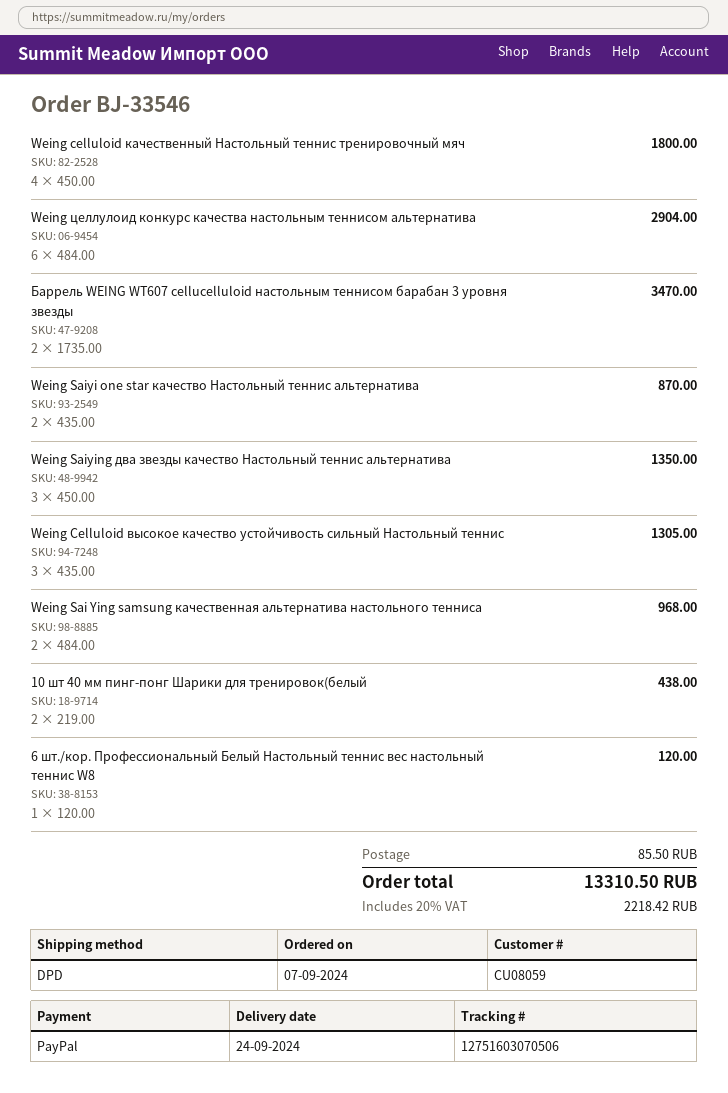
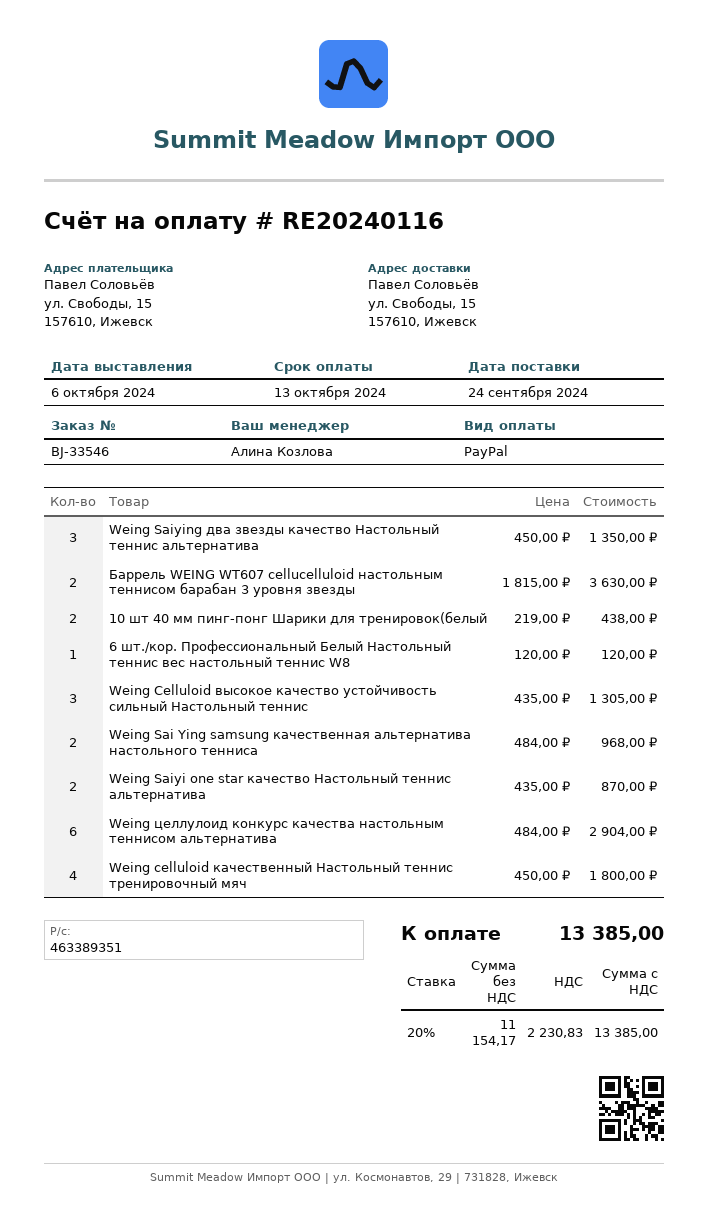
Баррель WEING WT607 cellucelluloid настольным теннисом барабан 3 уровня звезды: 2 x 1735.00 = 3470.00 -> 2 x 1815.00 = 3630.00
shipping: 85.50 -> none
tax: 20% = 2218.42 -> 20% = 2230.83
total: 13310.50 -> 13385.00

